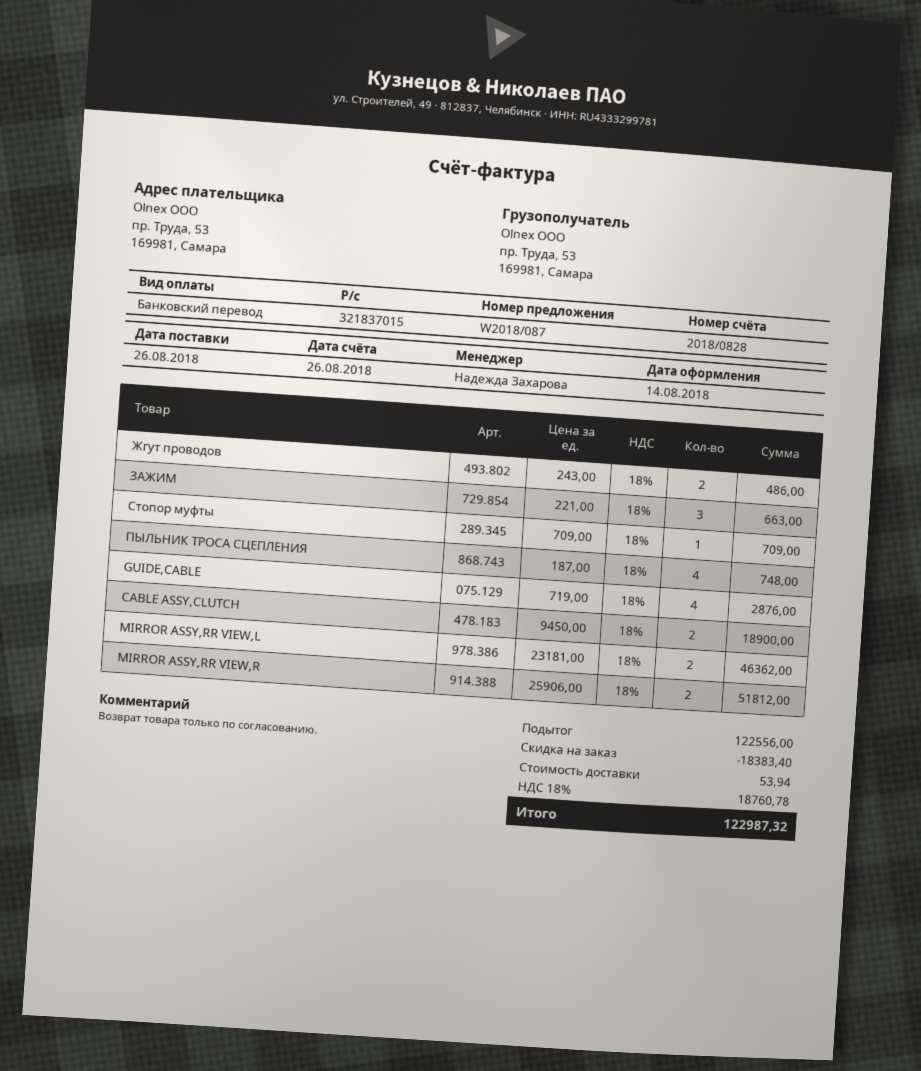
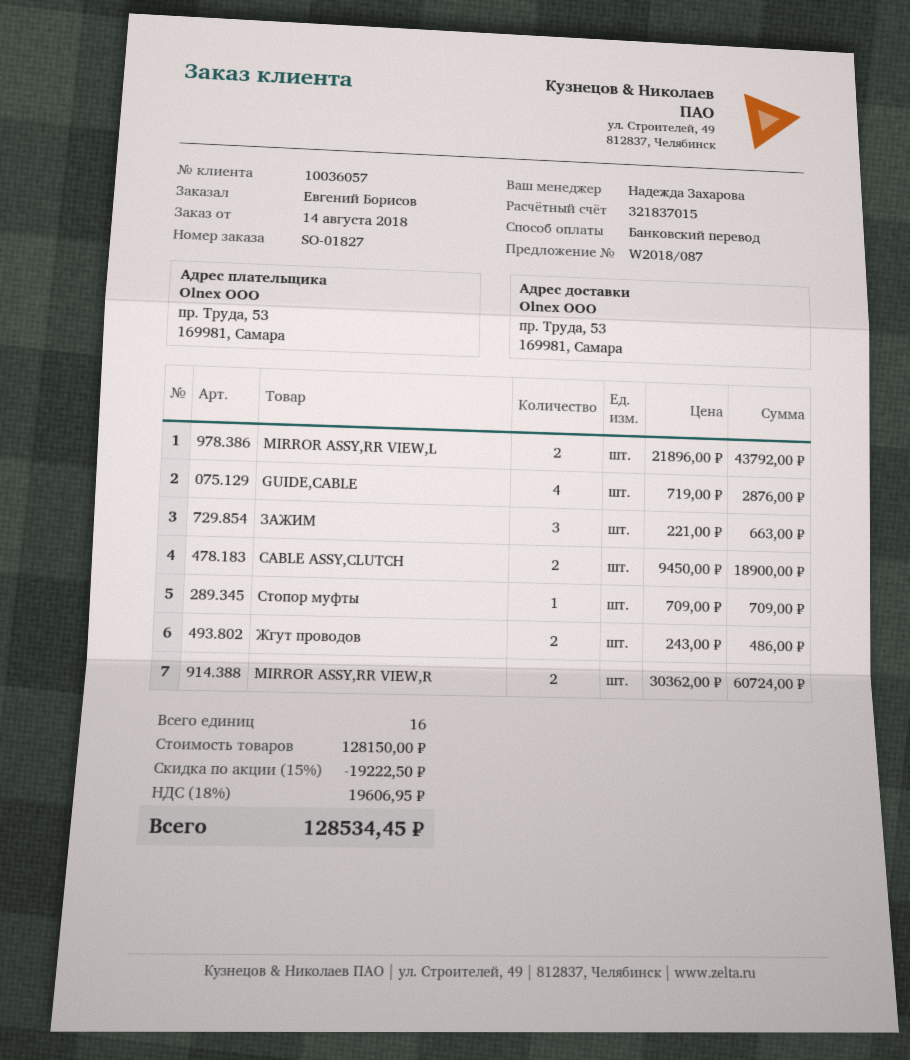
ПЫЛЬНИК ТРОСА СЦЕПЛЕНИЯ: 4 x 187.00 = 748.00 -> none
MIRROR ASSY,RR VIEW,L: 2 x 23181.00 = 46362.00 -> 2 x 21896.00 = 43792.00
MIRROR ASSY,RR VIEW,R: 2 x 25906.00 = 51812.00 -> 2 x 30362.00 = 60724.00
subtotal: 122556.00 -> 128150.00
discount: 18383.40 -> 19222.50
shipping: 53.94 -> none
tax: 18% = 18760.78 -> 18% = 19606.95
total: 122987.32 -> 128534.45

